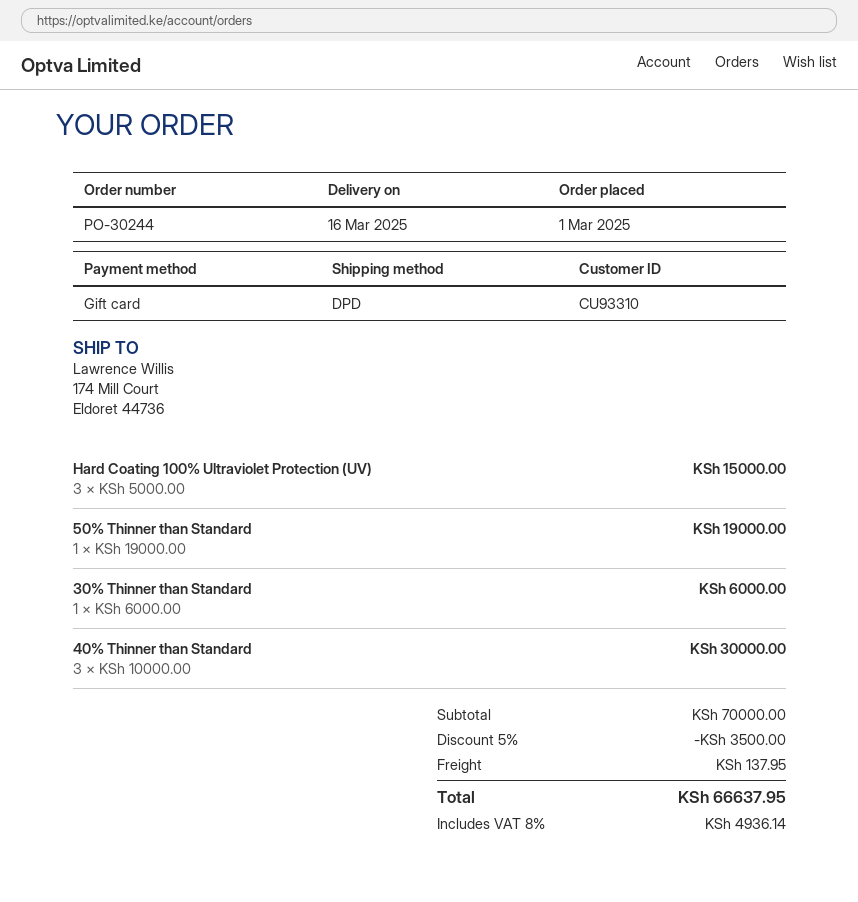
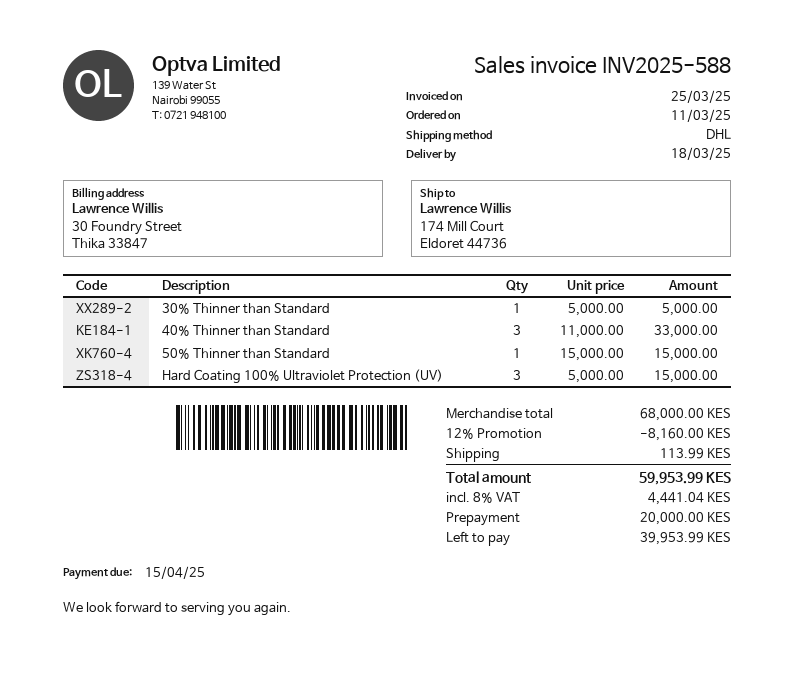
order date: 2025-03-01 -> 2025-03-11
delivery date: 2025-03-16 -> 2025-03-18
shipping method: DPD -> DHL
50% Thinner than Standard: 1 x 19000.00 = 19000.00 -> 1 x 15000.00 = 15000.00
30% Thinner than Standard: 1 x 6000.00 = 6000.00 -> 1 x 5000.00 = 5000.00
40% Thinner than Standard: 3 x 10000.00 = 30000.00 -> 3 x 11000.00 = 33000.00
subtotal: 70000.00 -> 68000.00
discount: 5% = 3500.00 -> 12% = 8160.00
shipping: 137.95 -> 113.99
tax: 8% = 4936.14 -> 8% = 4441.04
total: 66637.95 -> 59953.99

